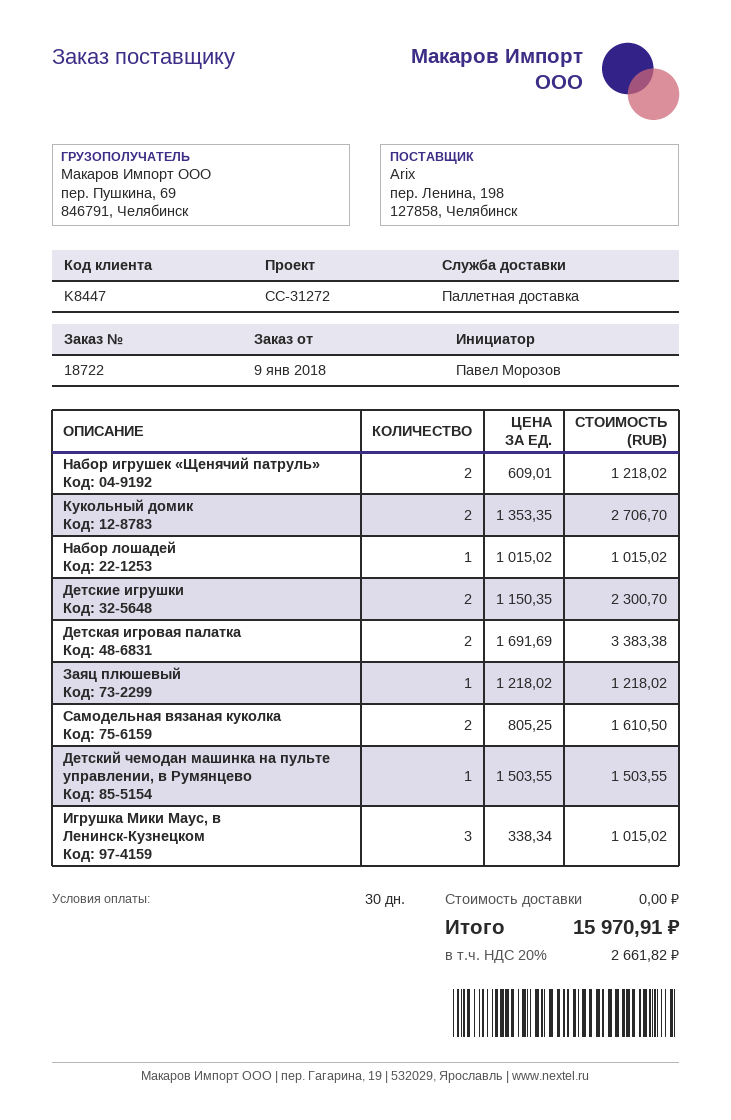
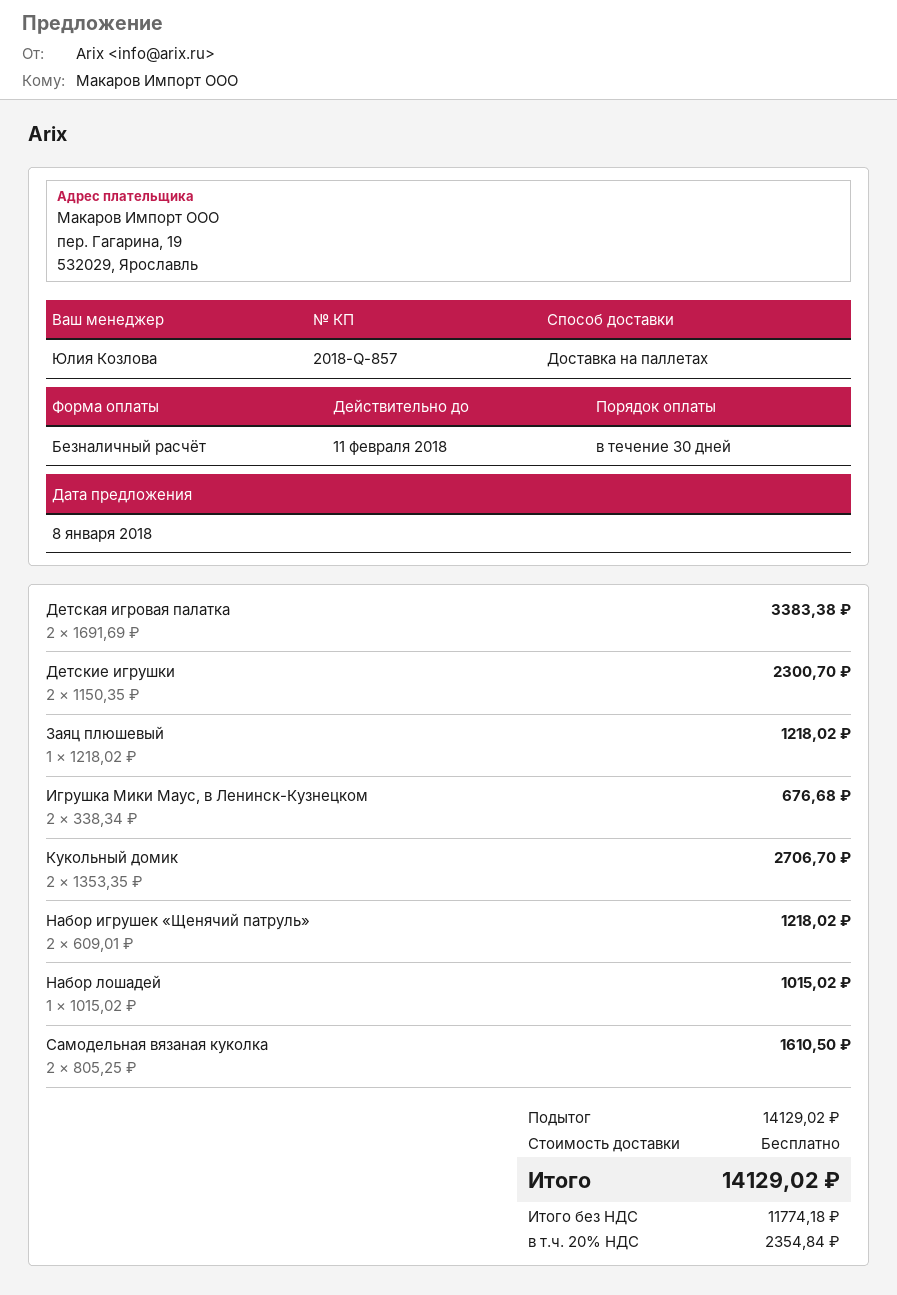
Детский чемодан машинка на пульте управлении, в Румянцево: 1 x 1503.55 = 1503.55 -> none
Игрушка Мики Маус, в Ленинск-Кузнецком: 3 x 338.34 = 1015.02 -> 2 x 338.34 = 676.68
tax: 20% = 2661.82 -> 20% = 2354.84
total: 15970.91 -> 14129.02

